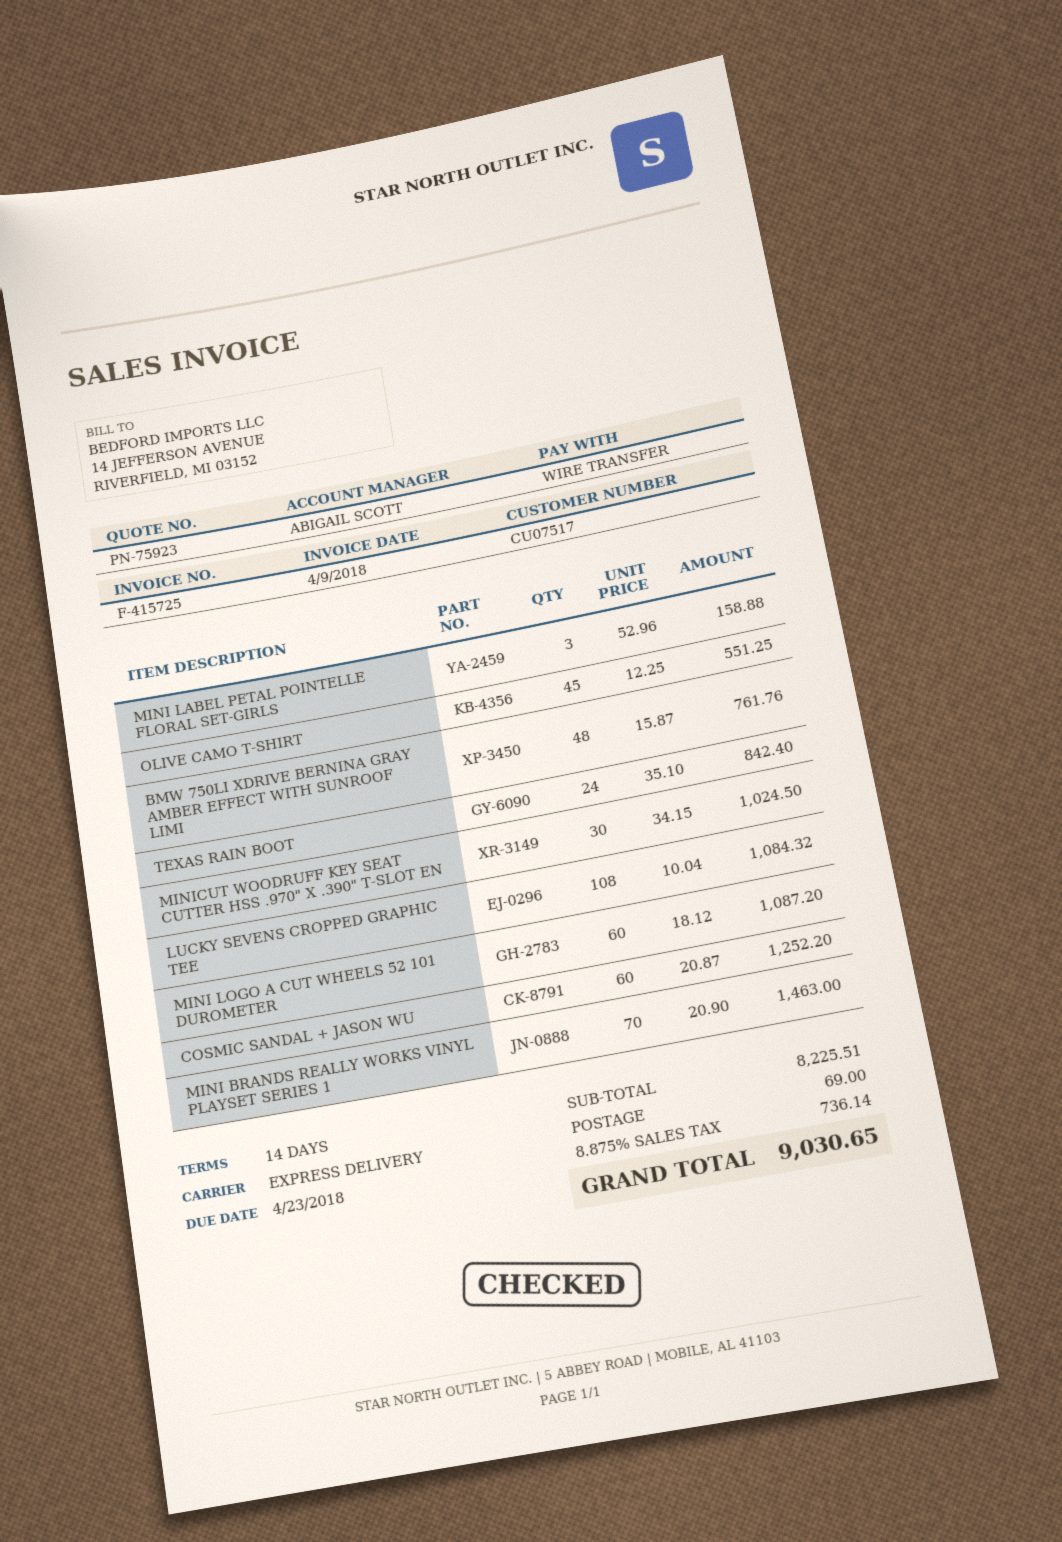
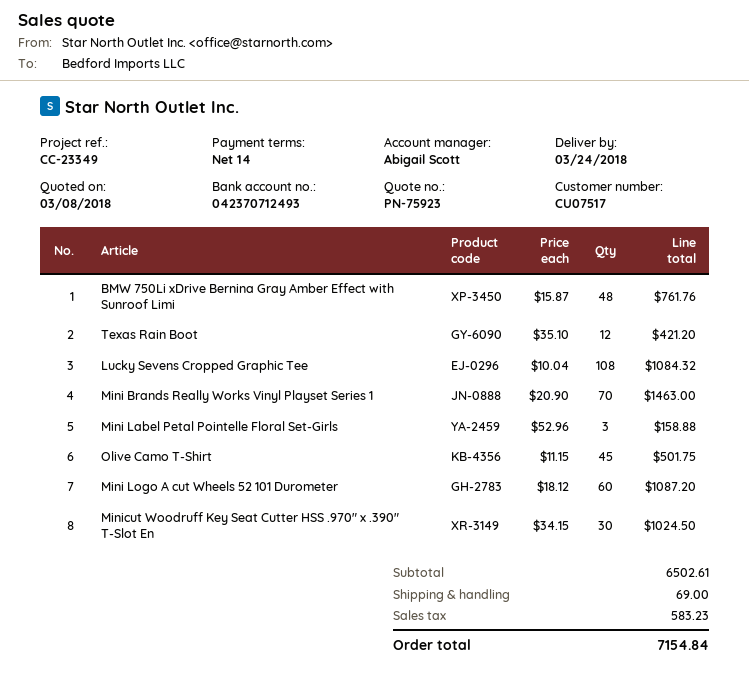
OLIVE CAMO T-SHIRT: 45 x 12.25 = 551.25 -> 45 x 11.15 = 501.75
TEXAS RAIN BOOT: 24 x 35.10 = 842.40 -> 12 x 35.10 = 421.20
COSMIC SANDAL + JASON WU: 60 x 20.87 = 1252.20 -> none
subtotal: 8225.51 -> 6502.61
tax: 736.14 -> 583.23
total: 9030.65 -> 7154.84

